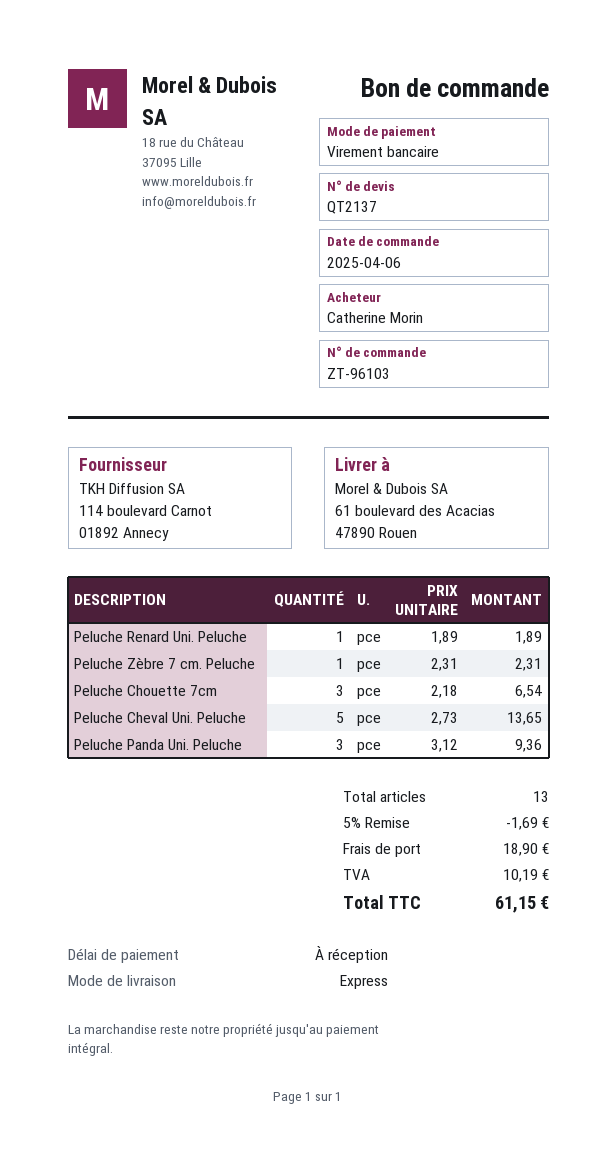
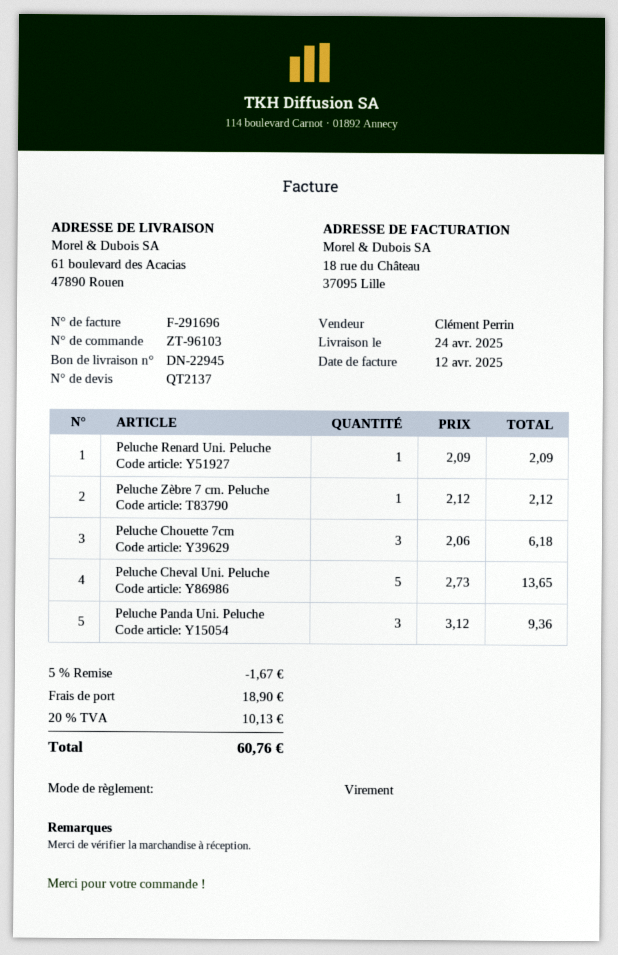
Peluche Renard Uni. Peluche: 1 x 1.89 = 1.89 -> 1 x 2.09 = 2.09
Peluche Zèbre 7 cm. Peluche: 1 x 2.31 = 2.31 -> 1 x 2.12 = 2.12
Peluche Chouette 7cm: 3 x 2.18 = 6.54 -> 3 x 2.06 = 6.18
discount: 5% = 1.69 -> 5% = 1.67
tax: 10.19 -> 10.13
total: 61.15 -> 60.76

